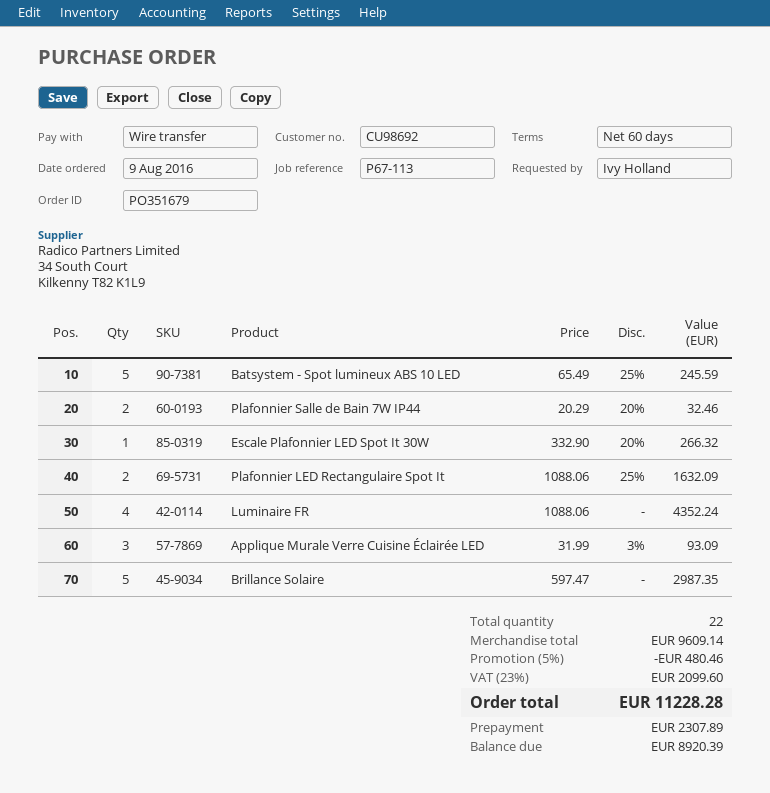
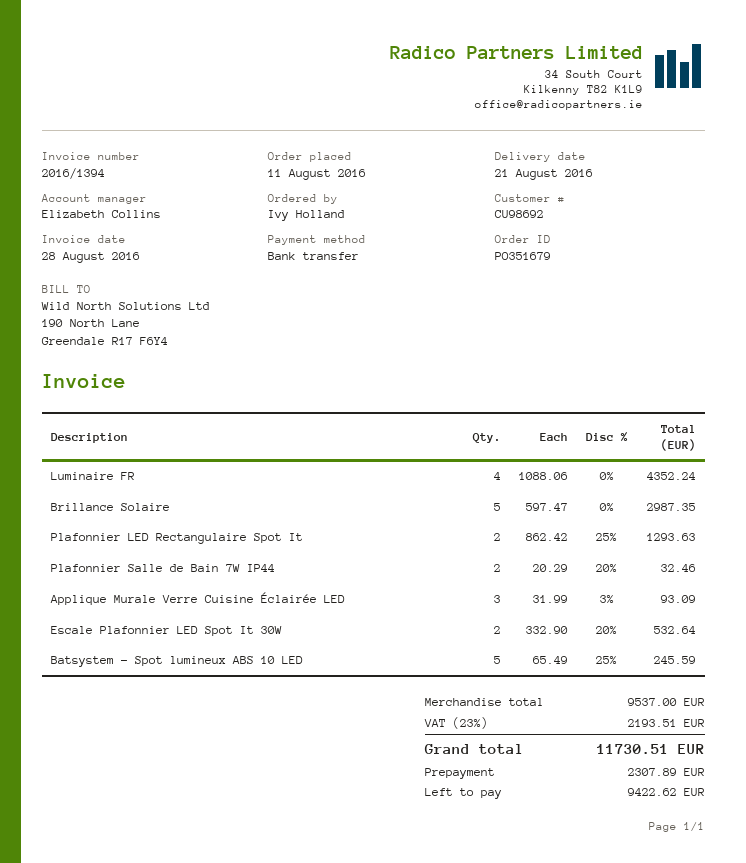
order date: 2016-08-09 -> 2016-08-11
Escale Plafonnier LED Spot It 30W: 1 x 332.90 - 20% = 266.32 -> 2 x 332.90 - 20% = 532.64
Plafonnier LED Rectangulaire Spot It: 2 x 1088.06 - 25% = 1632.09 -> 2 x 862.42 - 25% = 1293.63
subtotal: 9609.14 -> 9537.00
discount: 5% = 480.46 -> none
tax: 23% = 2099.60 -> 23% = 2193.51
total: 11228.28 -> 11730.51
balance: 8920.39 -> 9422.62

